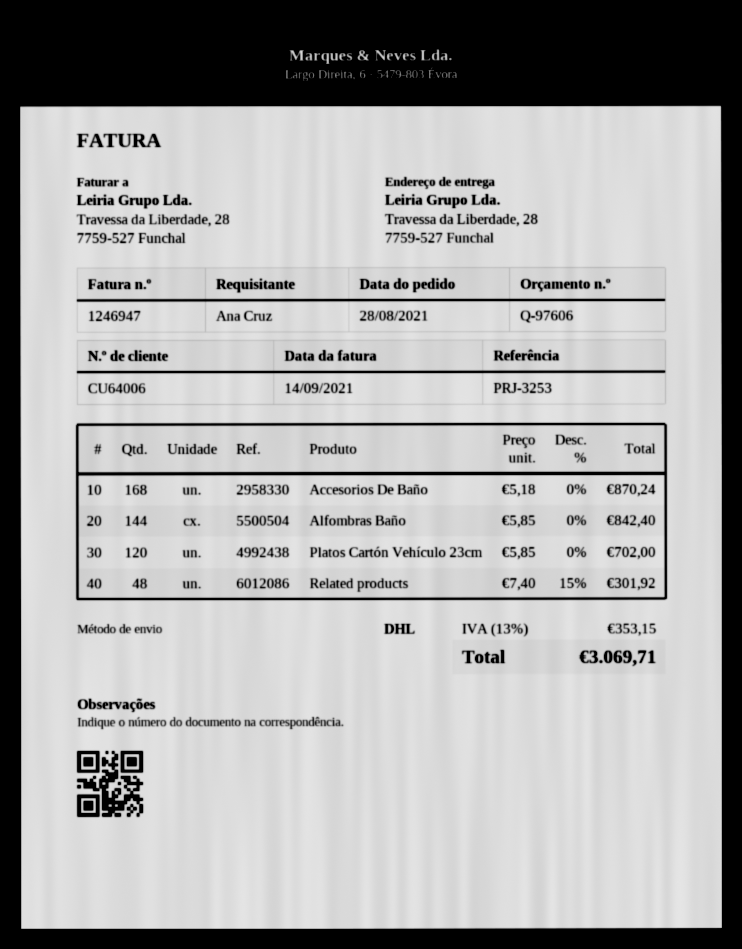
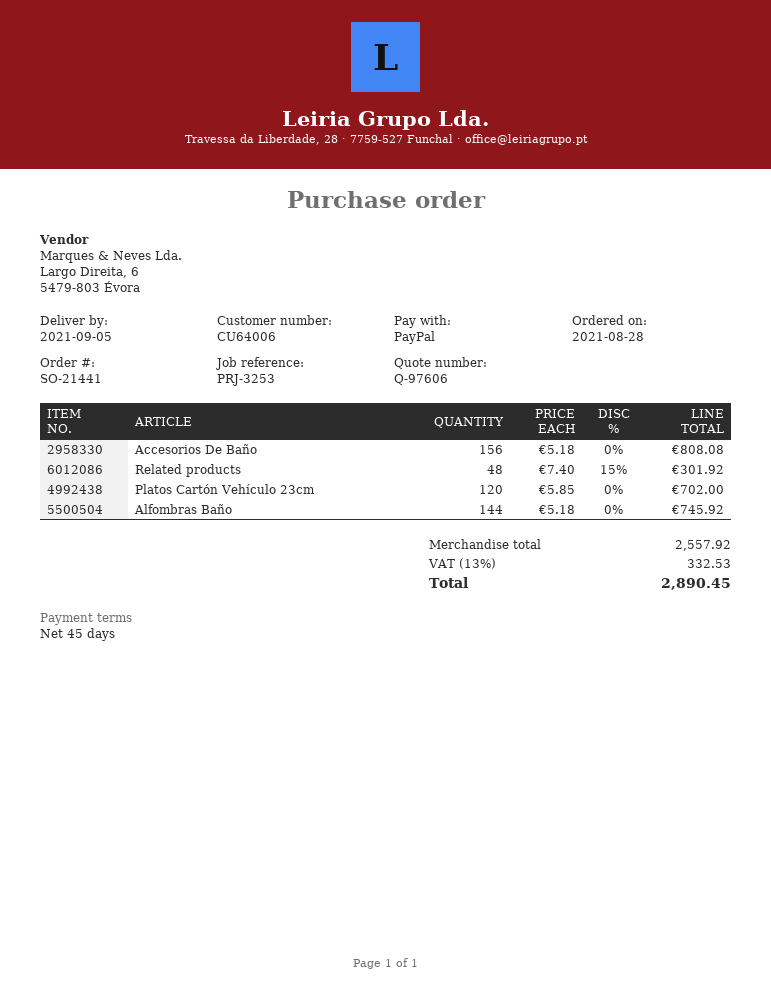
Accesorios De Baño: 168 x 5.18 = 870.24 -> 156 x 5.18 = 808.08
Alfombras Baño: 144 x 5.85 = 842.40 -> 144 x 5.18 = 745.92
tax: 13% = 353.15 -> 13% = 332.53
total: 3069.71 -> 2890.45

